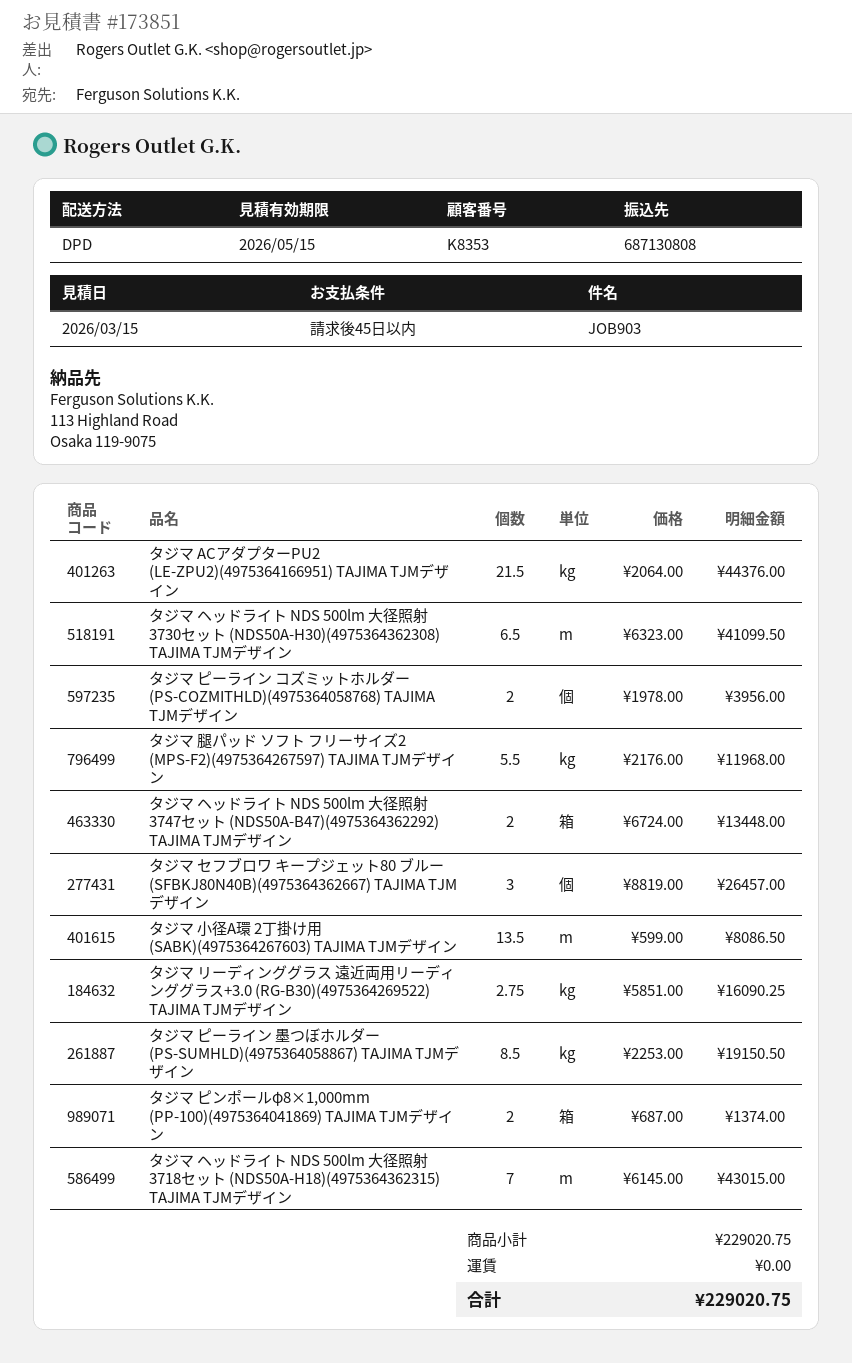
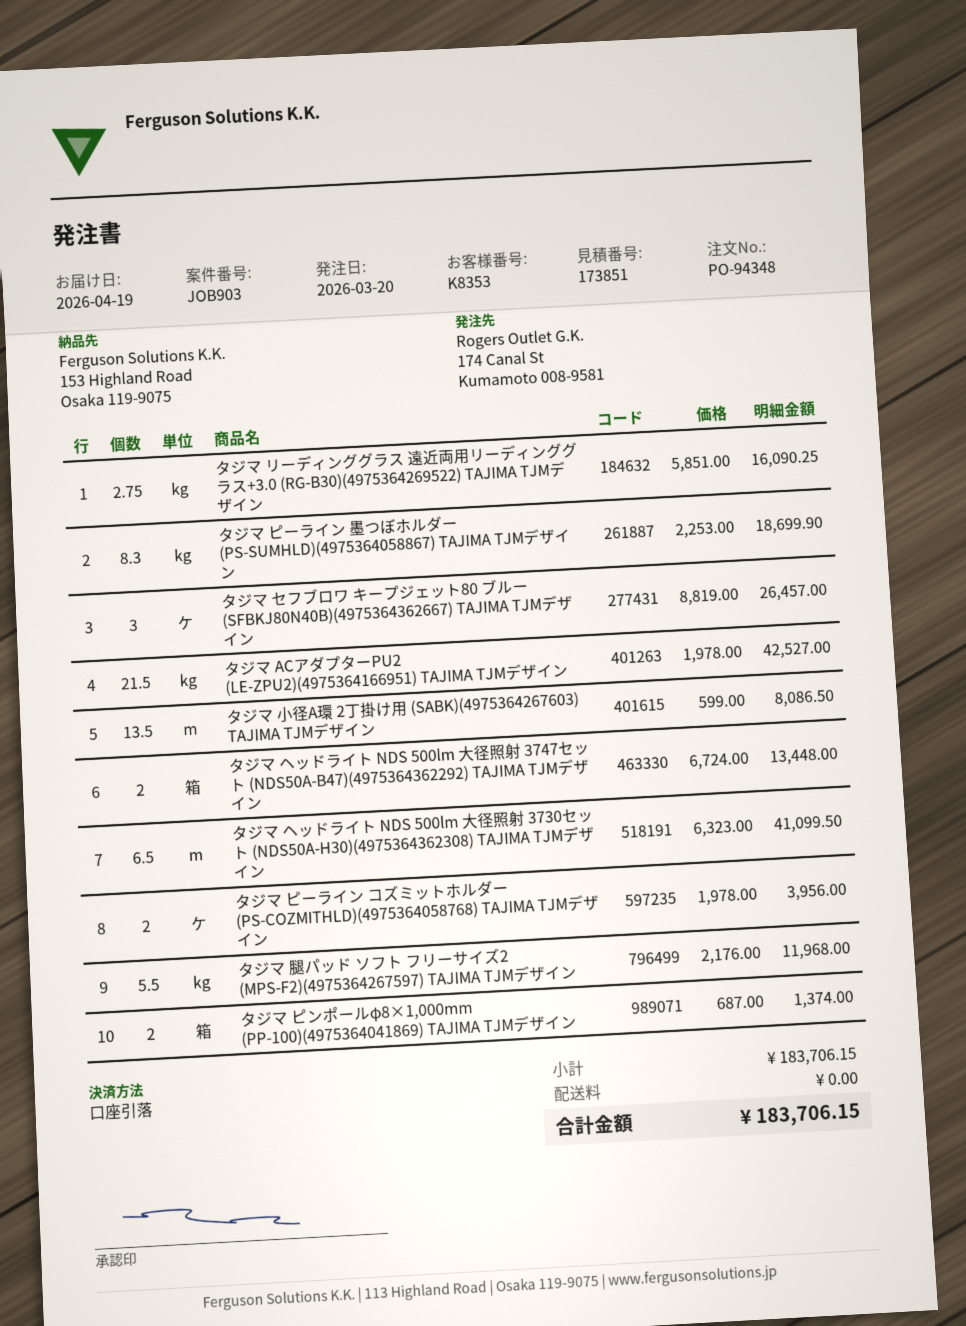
ship to: 113 Highland Road, Osaka 119-9075 -> 153 Highland Road, Osaka 119-9075
タジマ ACアダプターPU2 (LE-ZPU2)(4975364166951) TAJIMA TJMデザイン: 21.5 x 2064.00 = 44376.00 -> 21.5 x 1978.00 = 42527.00
タジマ ピーライン 墨つぼホルダー (PS-SUMHLD)(4975364058867) TAJIMA TJMデザイン: 8.5 x 2253.00 = 19150.50 -> 8.3 x 2253.00 = 18699.90
タジマ ヘッドライト NDS 500lm 大径照射 3718セット (NDS50A-H18)(4975364362315) TAJIMA TJMデザイン: 7 x 6145.00 = 43015.00 -> none
subtotal: 229020.75 -> 183706.15
total: 229020.75 -> 183706.15

